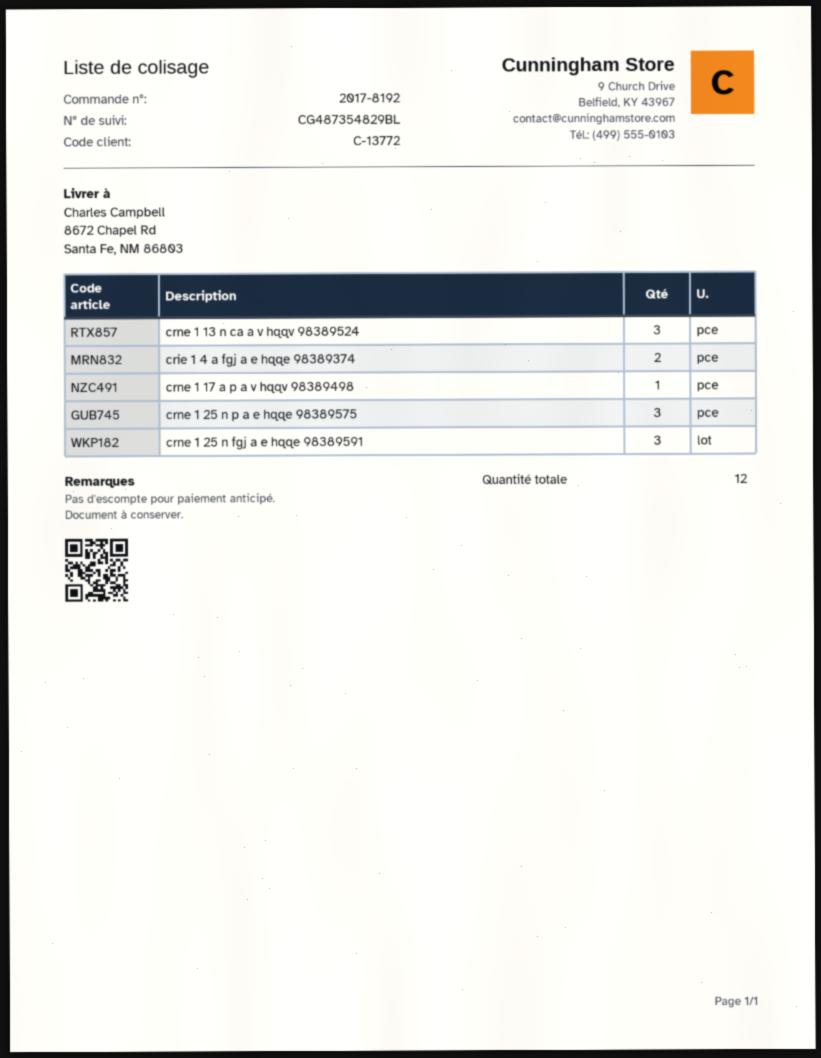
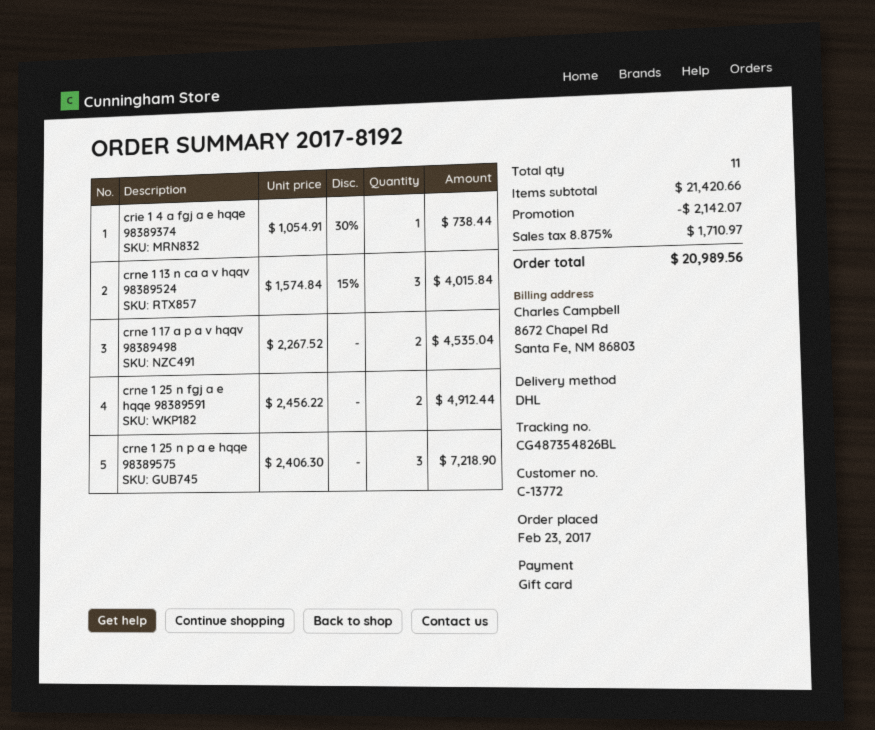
tracking number: CG487354829BL -> CG487354826BL
crie 1 4 a fgj a e hqqe 98389374: 2 -> 1
crne 1 17 a p a v hqqv 98389498: 1 -> 2
crne 1 25 n fgj a e hqqe 98389591: 3 -> 2
total quantity: 12 -> 11

